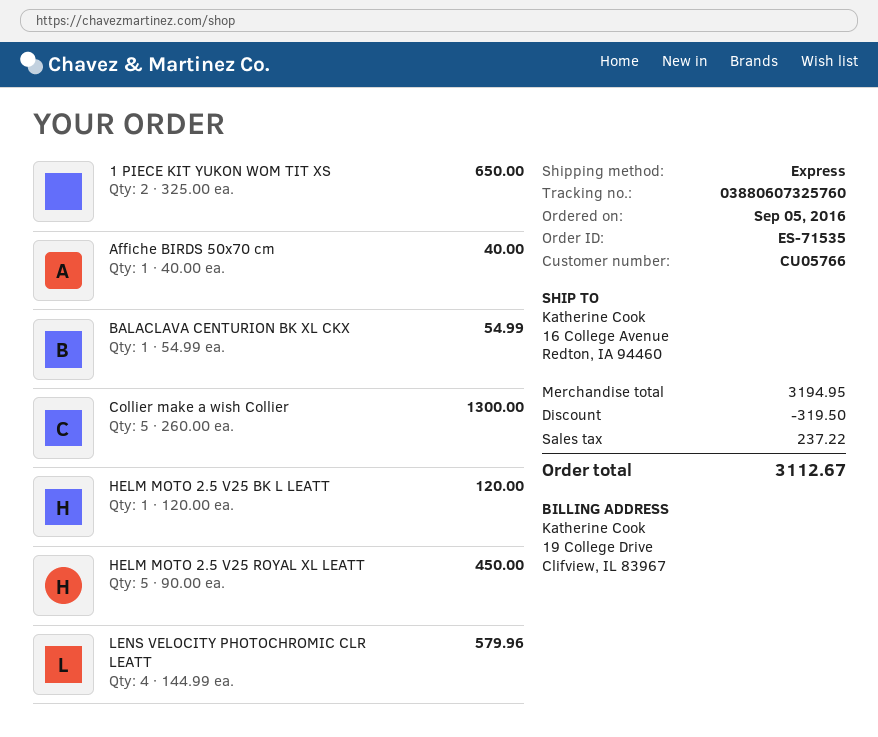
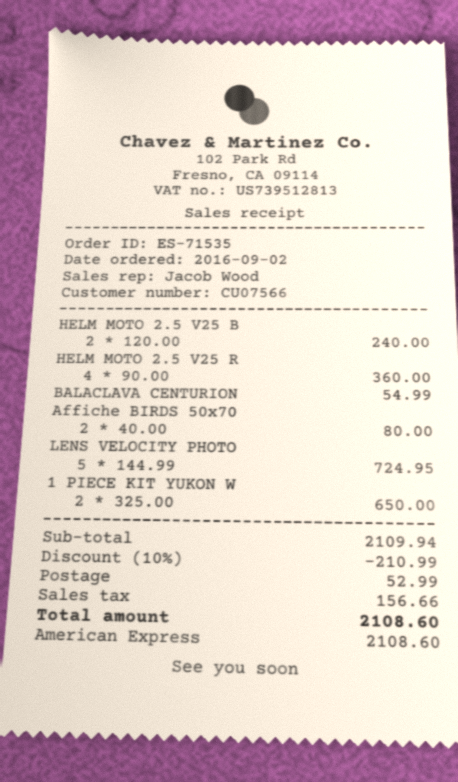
order date: 2016-09-05 -> 2016-09-02
customer number: CU05766 -> CU07566
Affiche BIRDS 50x70 cm: 1 x 40.00 = 40.00 -> 2 x 40.00 = 80.00
Collier make a wish Collier: 5 x 260.00 = 1300.00 -> none
HELM MOTO 2.5 V25 BK L LEATT: 1 x 120.00 = 120.00 -> 2 x 120.00 = 240.00
HELM MOTO 2.5 V25 ROYAL XL LEATT: 5 x 90.00 = 450.00 -> 4 x 90.00 = 360.00
LENS VELOCITY PHOTOCHROMIC CLR LEATT: 4 x 144.99 = 579.96 -> 5 x 144.99 = 724.95
subtotal: 3194.95 -> 2109.94
discount: 319.50 -> 210.99
shipping: none -> 52.99
tax: 237.22 -> 156.66
total: 3112.67 -> 2108.60

